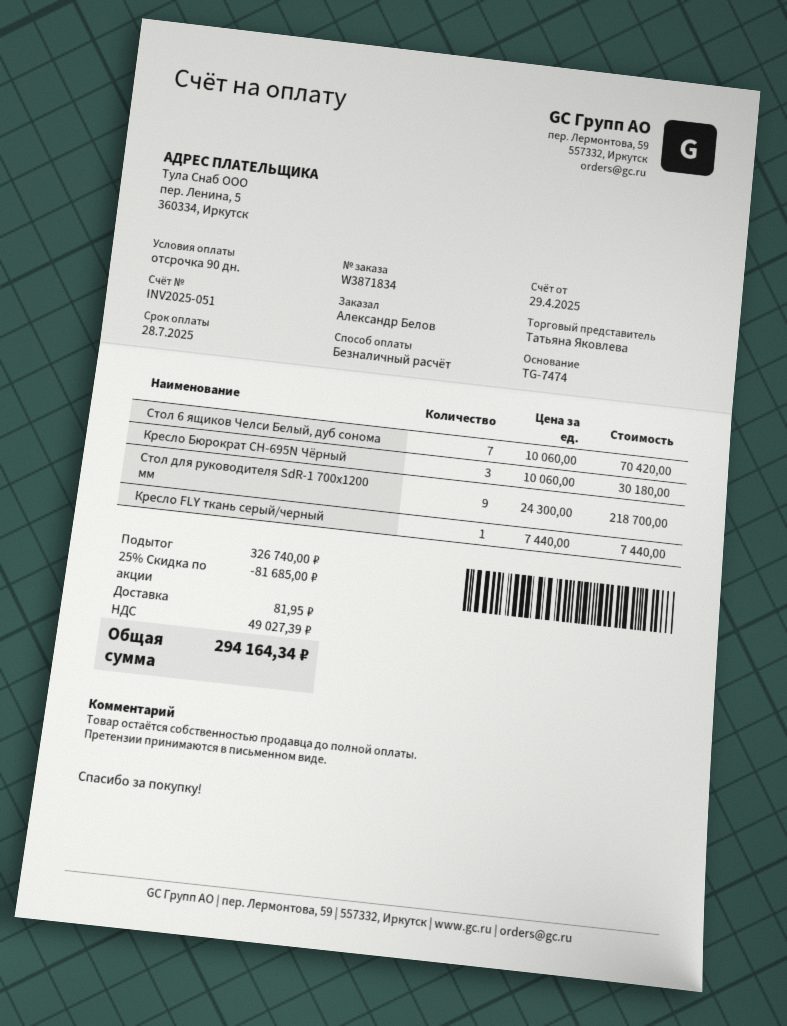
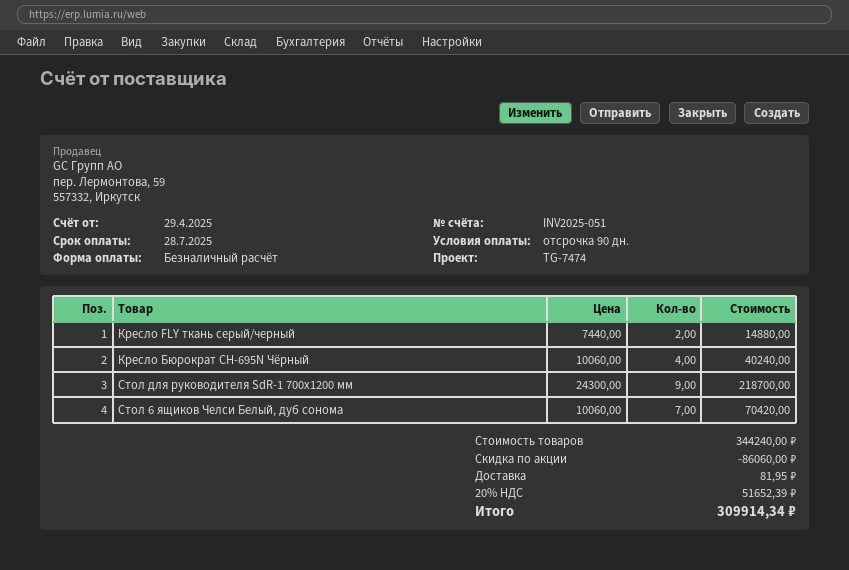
Кресло Бюрократ CH-695N Чёрный: 3 x 10060.00 = 30180.00 -> 4 x 10060.00 = 40240.00
Кресло FLY ткань серый/черный: 1 x 7440.00 = 7440.00 -> 2 x 7440.00 = 14880.00
subtotal: 326740.00 -> 344240.00
discount: 81685.00 -> 86060.00
tax: 49027.39 -> 51652.39
total: 294164.34 -> 309914.34

